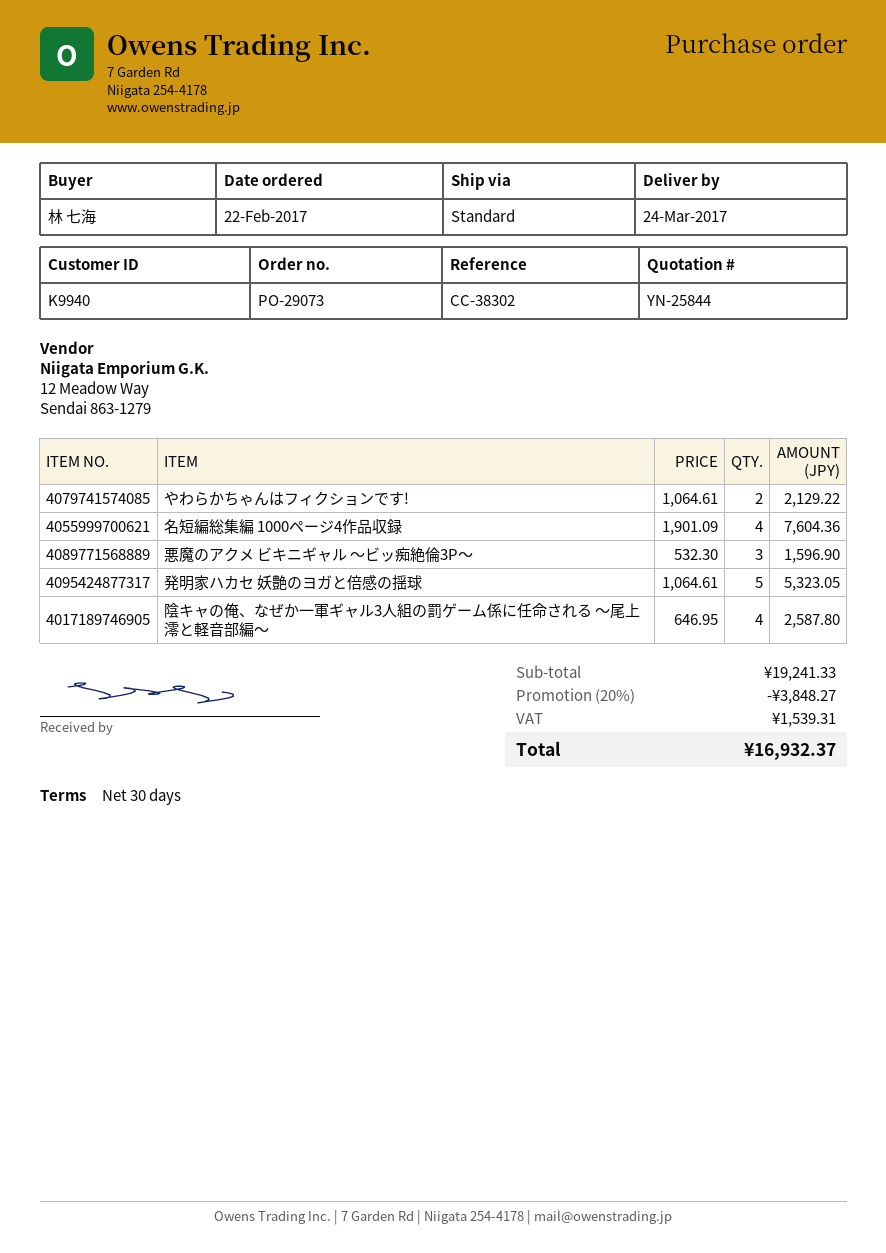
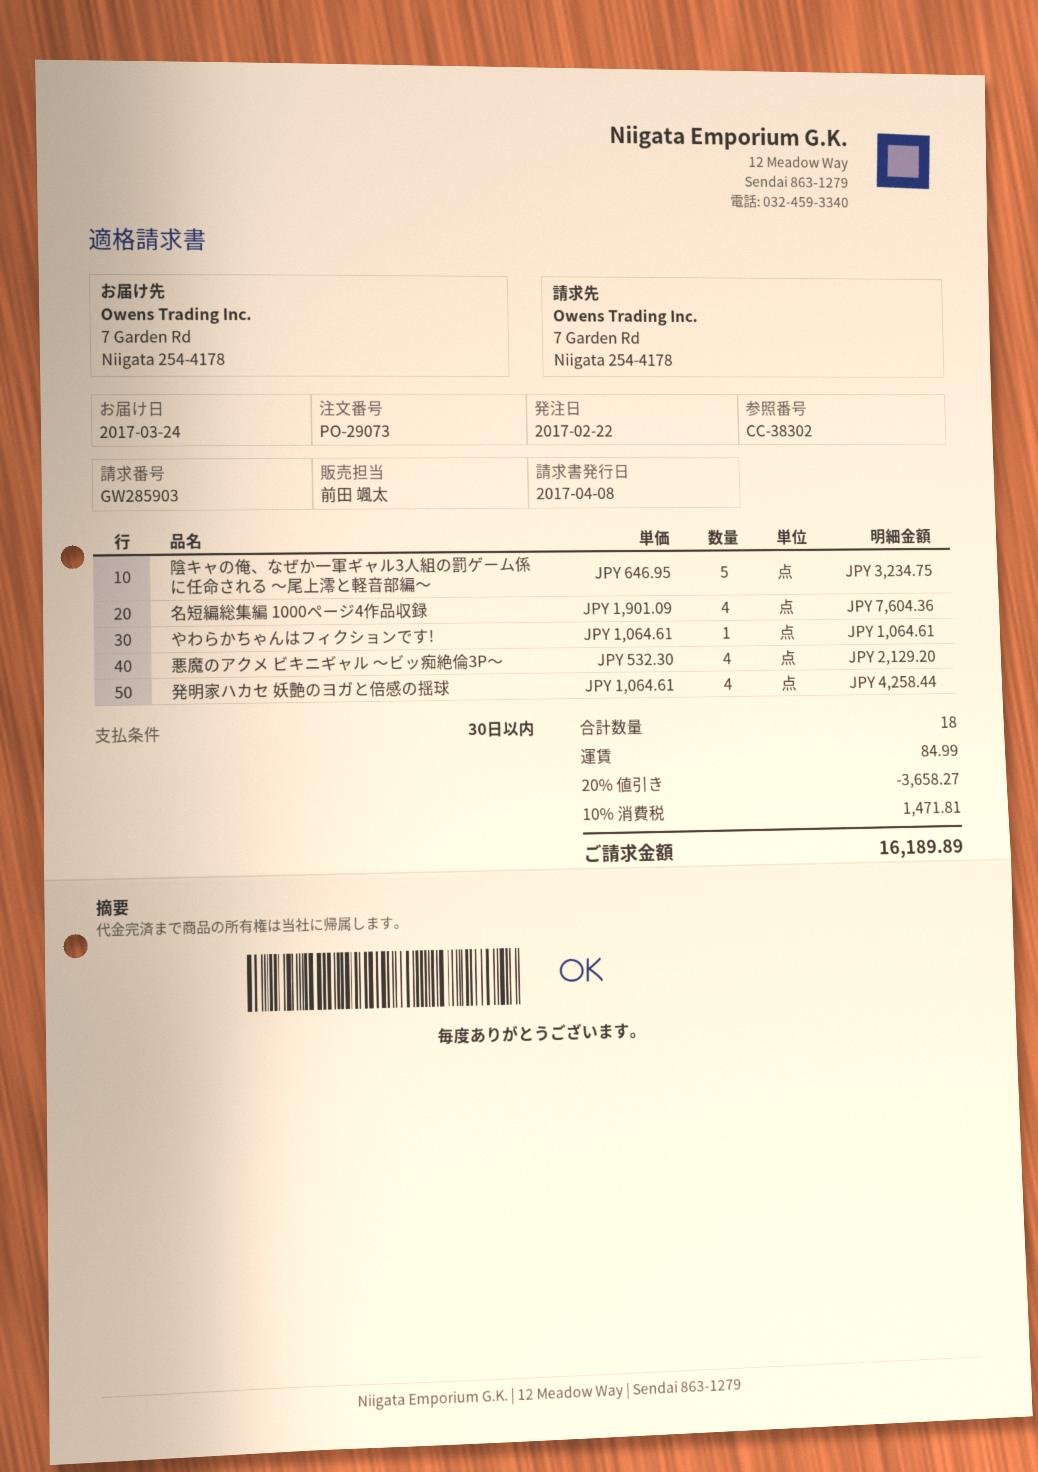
やわらかちゃんはフィクションです!: 2 x 1064.61 = 2129.22 -> 1 x 1064.61 = 1064.61
悪魔のアクメ ビキニギャル 〜ビッ痴絶倫3P〜: 3 x 532.30 = 1596.90 -> 4 x 532.30 = 2129.20
発明家ハカセ 妖艶のヨガと倍感の揺球: 5 x 1064.61 = 5323.05 -> 4 x 1064.61 = 4258.44
陰キャの俺、なぜか一軍ギャル3人組の罰ゲーム係に任命される 〜尾上澪と軽音部編〜: 4 x 646.95 = 2587.80 -> 5 x 646.95 = 3234.75
discount: 20% = 3848.27 -> 20% = 3658.27
shipping: none -> 84.99
tax: 1539.31 -> 1471.81
total: 16932.37 -> 16189.89

